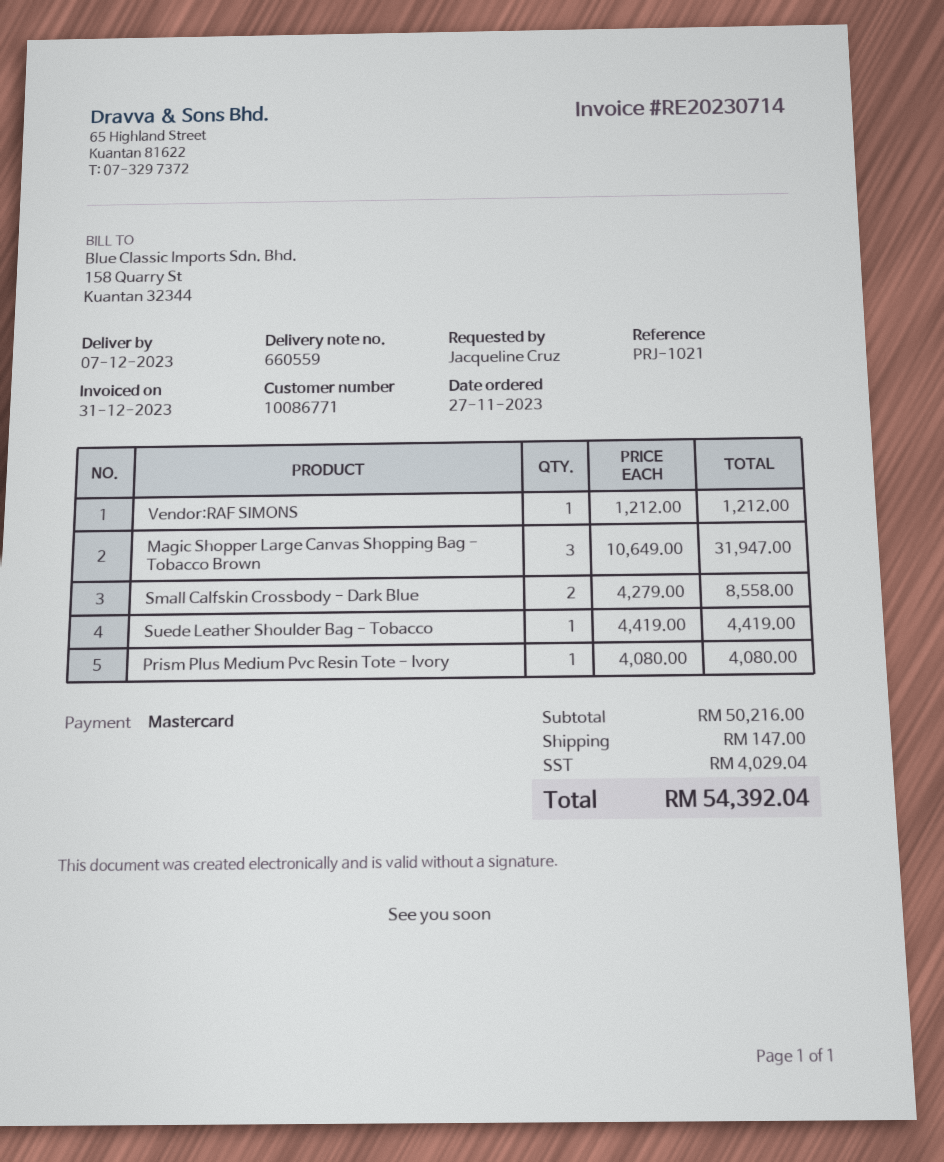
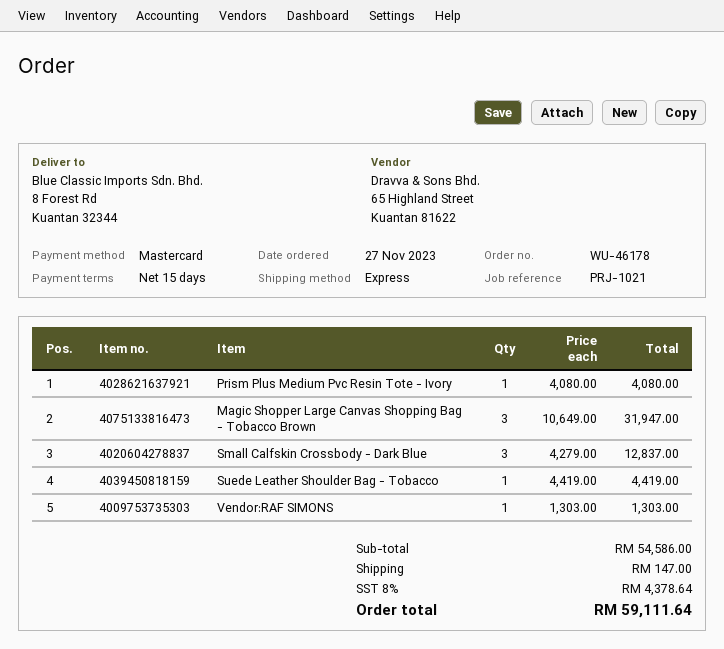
Vendor:RAF SIMONS: 1 x 1212.00 = 1212.00 -> 1 x 1303.00 = 1303.00
Small Calfskin Crossbody - Dark Blue: 2 x 4279.00 = 8558.00 -> 3 x 4279.00 = 12837.00
subtotal: 50216.00 -> 54586.00
tax: 4029.04 -> 4378.64
total: 54392.04 -> 59111.64

